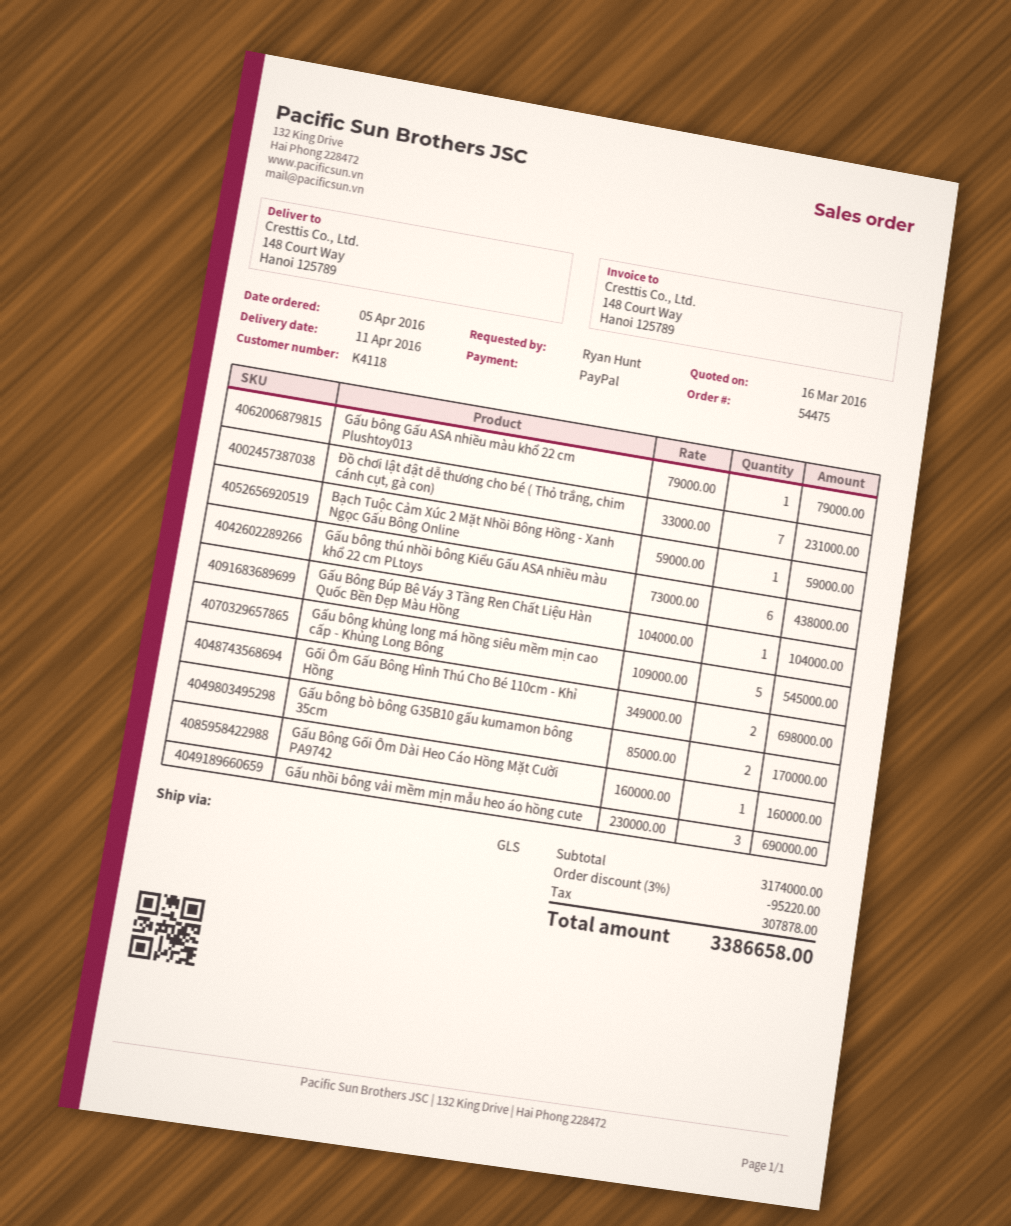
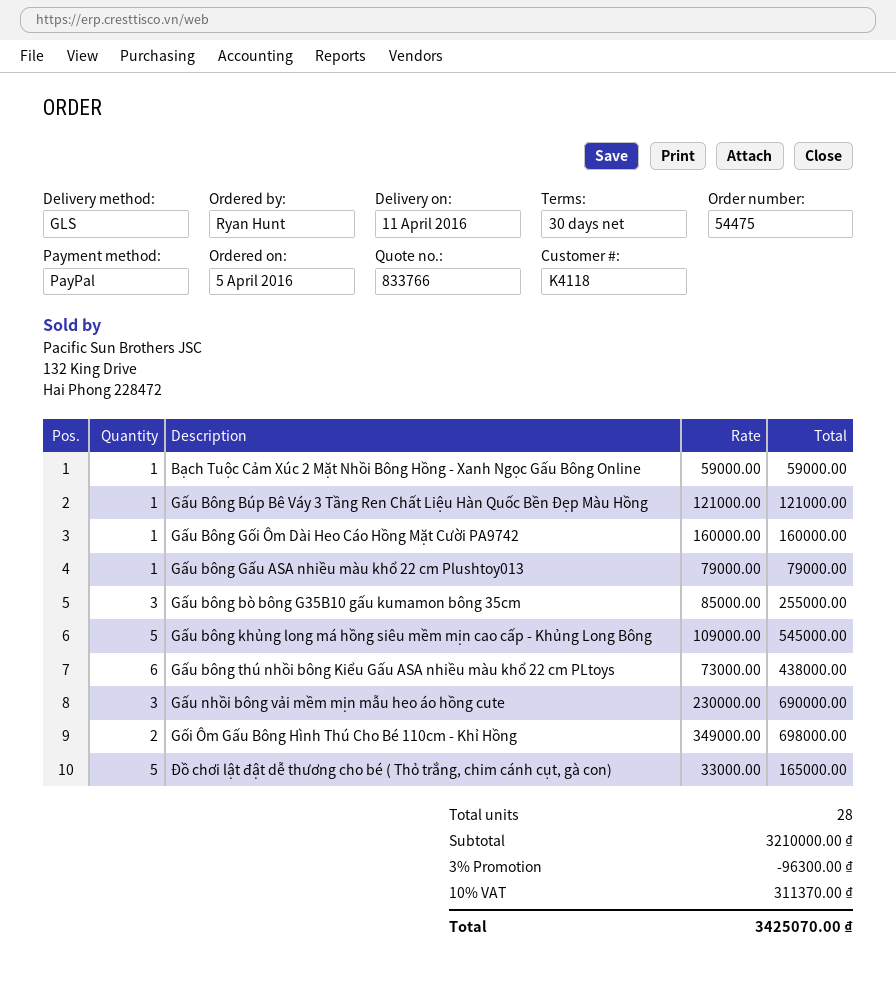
Đồ chơi lật đật dễ thương cho bé ( Thỏ trắng, chim cánh cụt, gà con): 7 x 33000.00 = 231000.00 -> 5 x 33000.00 = 165000.00
Gấu Bông Búp Bê Váy 3 Tầng Ren Chất Liệu Hàn Quốc Bền Đẹp Màu Hồng: 1 x 104000.00 = 104000.00 -> 1 x 121000.00 = 121000.00
Gấu bông bò bông G35B10 gấu kumamon bông 35cm: 2 x 85000.00 = 170000.00 -> 3 x 85000.00 = 255000.00
subtotal: 3174000.00 -> 3210000.00
discount: 3% = 95220.00 -> 3% = 96300.00
tax: 307878.00 -> 311370.00
total: 3386658.00 -> 3425070.00

